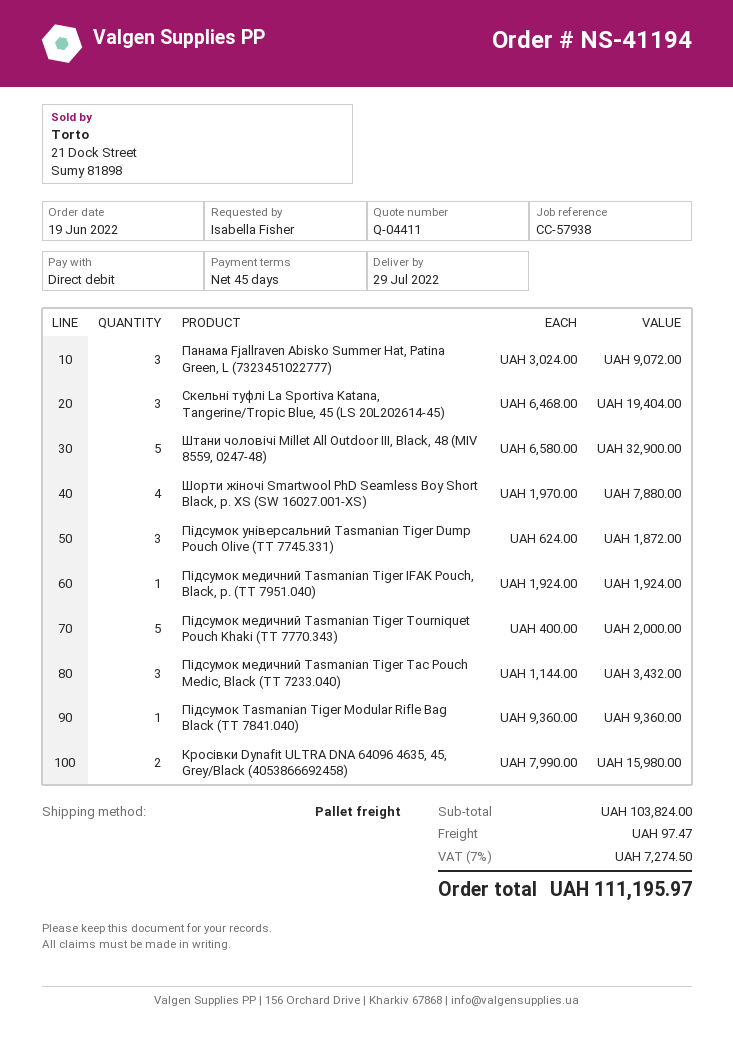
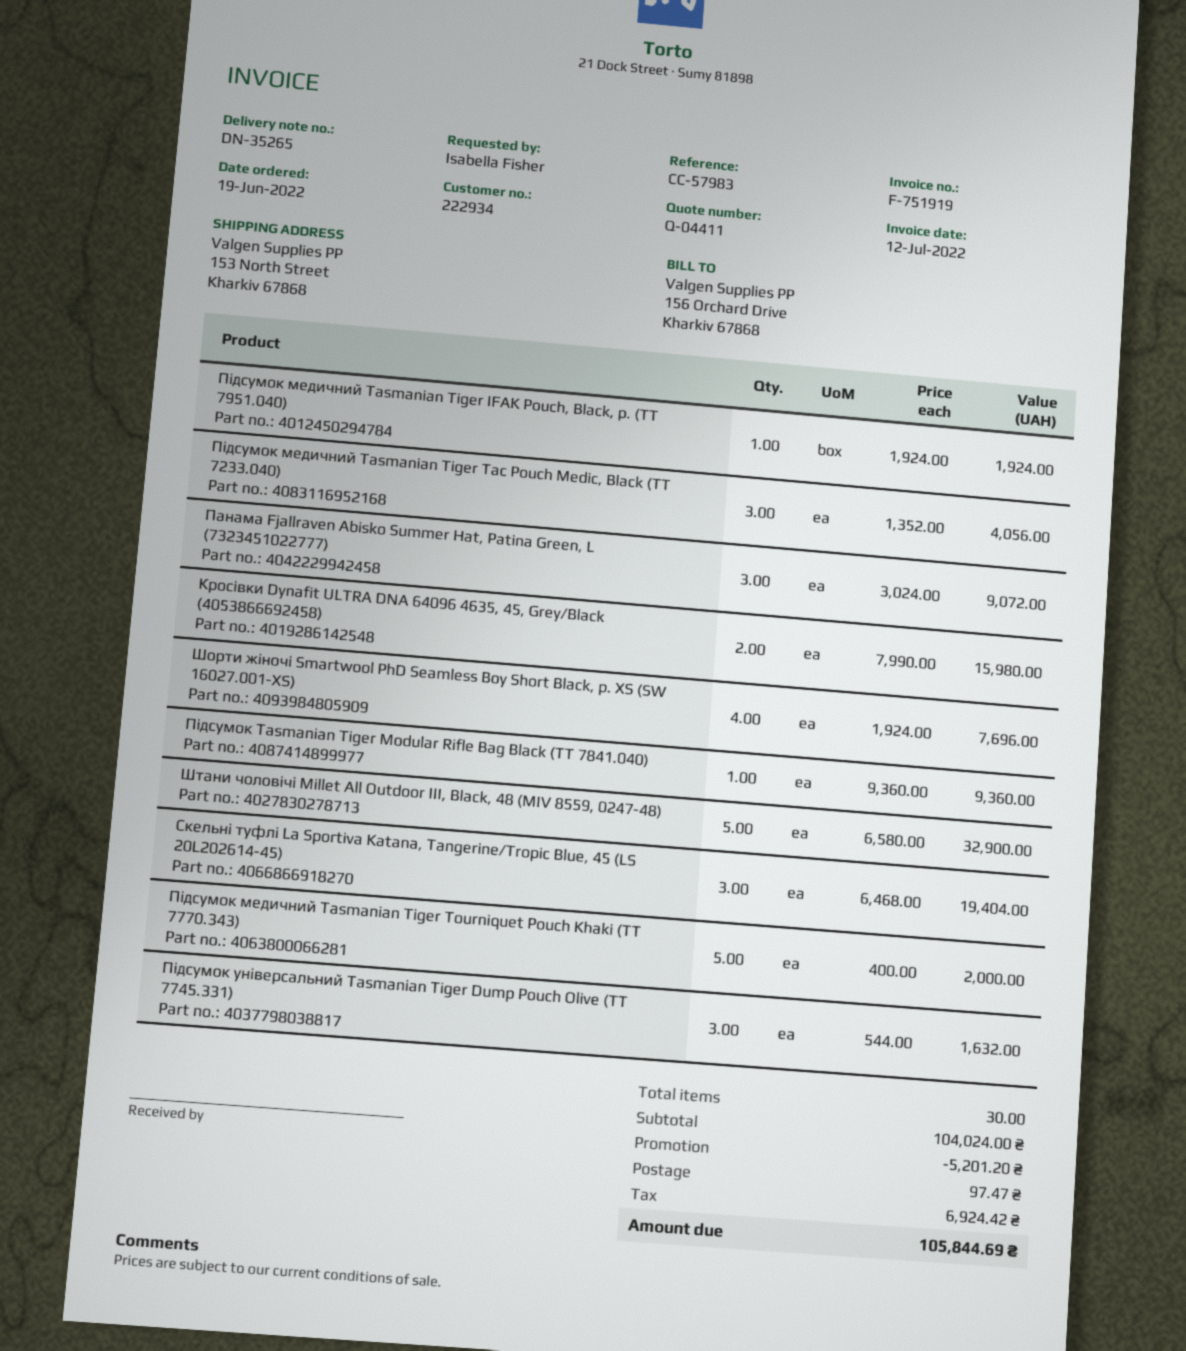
reference: CC-57938 -> CC-57983
Шорти жіночі Smartwool PhD Seamless Boy Short Black, р. XS (SW 16027.001-XS): 4 x 1970.00 = 7880.00 -> 4 x 1924.00 = 7696.00
Підсумок універсальний Tasmanian Tiger Dump Pouch Olive (TT 7745.331): 3 x 624.00 = 1872.00 -> 3 x 544.00 = 1632.00
Підсумок медичний Tasmanian Tiger Tac Pouch Medic, Black (TT 7233.040): 3 x 1144.00 = 3432.00 -> 3 x 1352.00 = 4056.00
subtotal: 103824.00 -> 104024.00
discount: none -> 5201.20
tax: 7274.50 -> 6924.42
total: 111195.97 -> 105844.69

